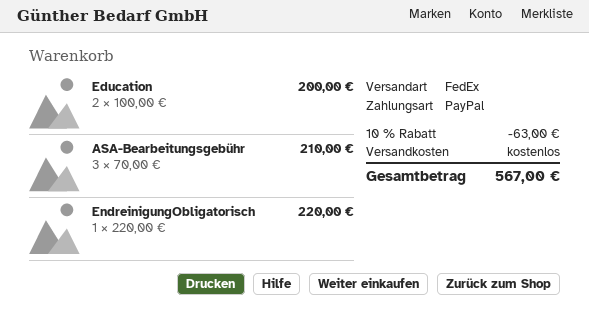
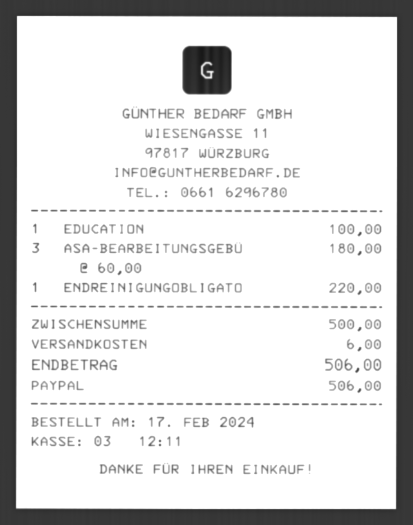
Education: 2 x 100.00 = 200.00 -> 1 x 100.00 = 100.00
ASA-Bearbeitungsgebühr: 3 x 70.00 = 210.00 -> 3 x 60.00 = 180.00
discount: 10% = 63.00 -> none
shipping: 0.00 -> 6.00
total: 567.00 -> 506.00

